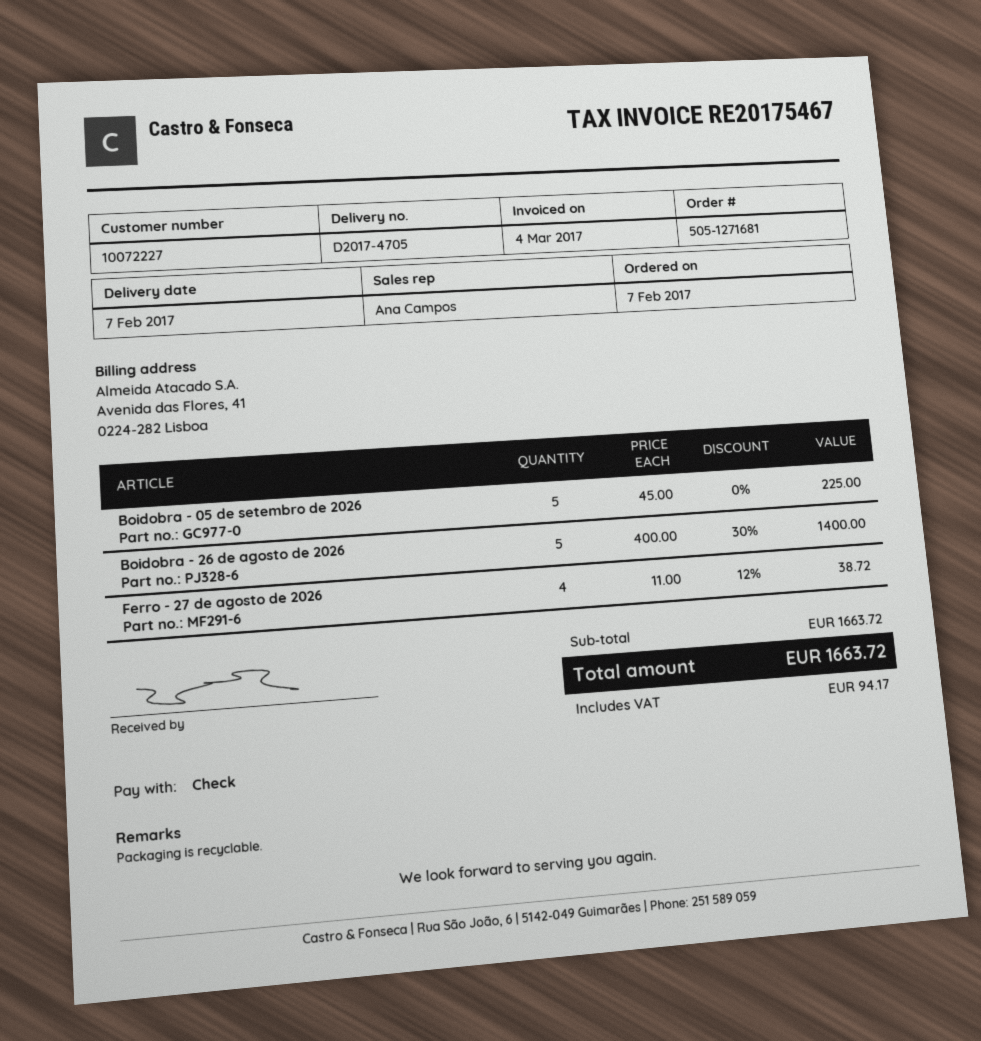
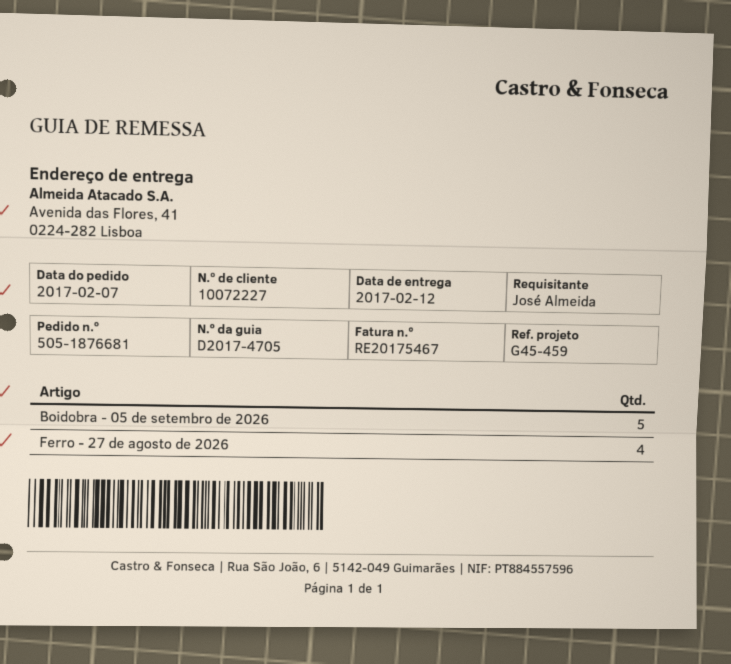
order number: 505-1271681 -> 505-1876681
delivery date: 2017-02-07 -> 2017-02-12
Boidobra - 26 de agosto de 2026: 5 -> none

